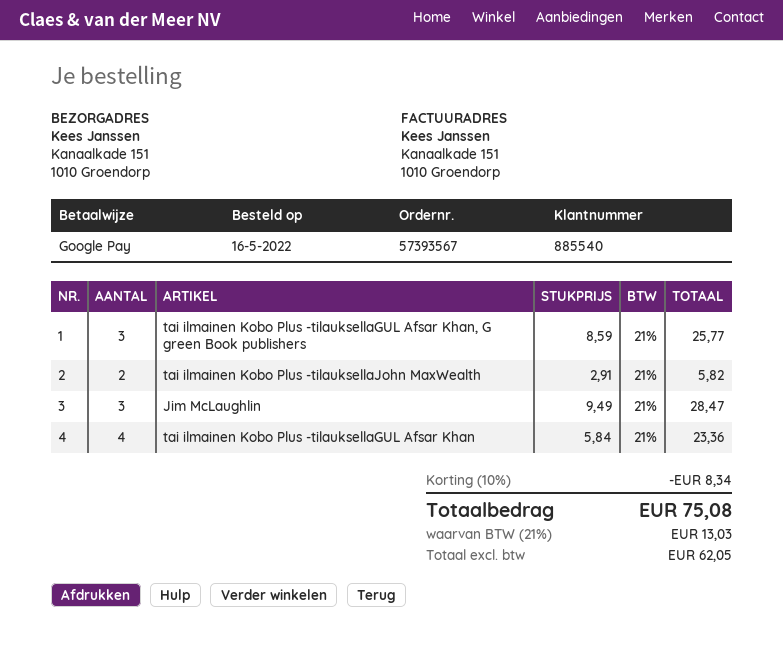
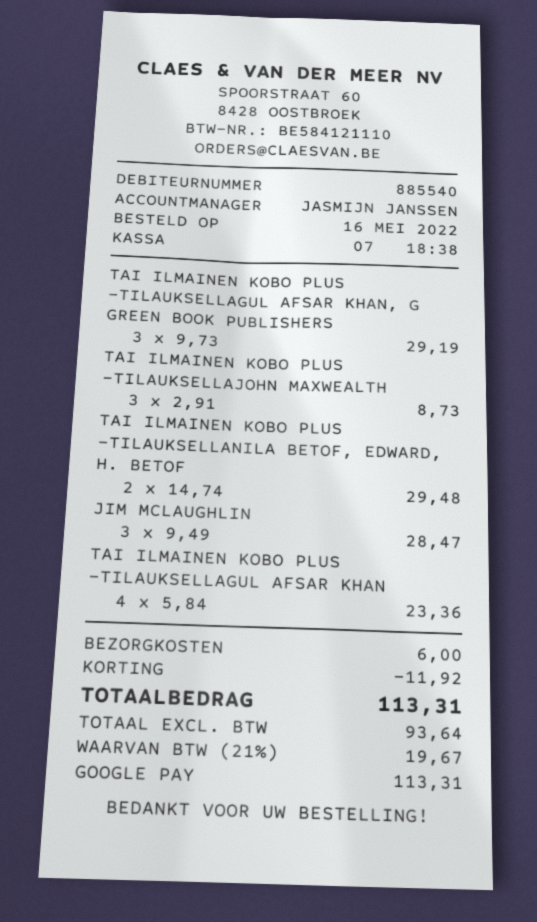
tai ilmainen Kobo Plus -tilauksellaGUL Afsar Khan, G green Book publishers: 3 x 8.59 = 25.77 -> 3 x 9.73 = 29.19
tai ilmainen Kobo Plus -tilauksellaJohn MaxWealth: 2 x 2.91 = 5.82 -> 3 x 2.91 = 8.73
TAI ILMAINEN KOBO PLUS -TILAUKSELLANILA BETOF, EDWARD, H. BETOF: none -> 2 x 14.74 = 29.48
discount: 8.34 -> 11.92
shipping: none -> 6.00
net: 62.05 -> 93.64
tax: 21% = 13.03 -> 21% = 19.67
total: 75.08 -> 113.31

